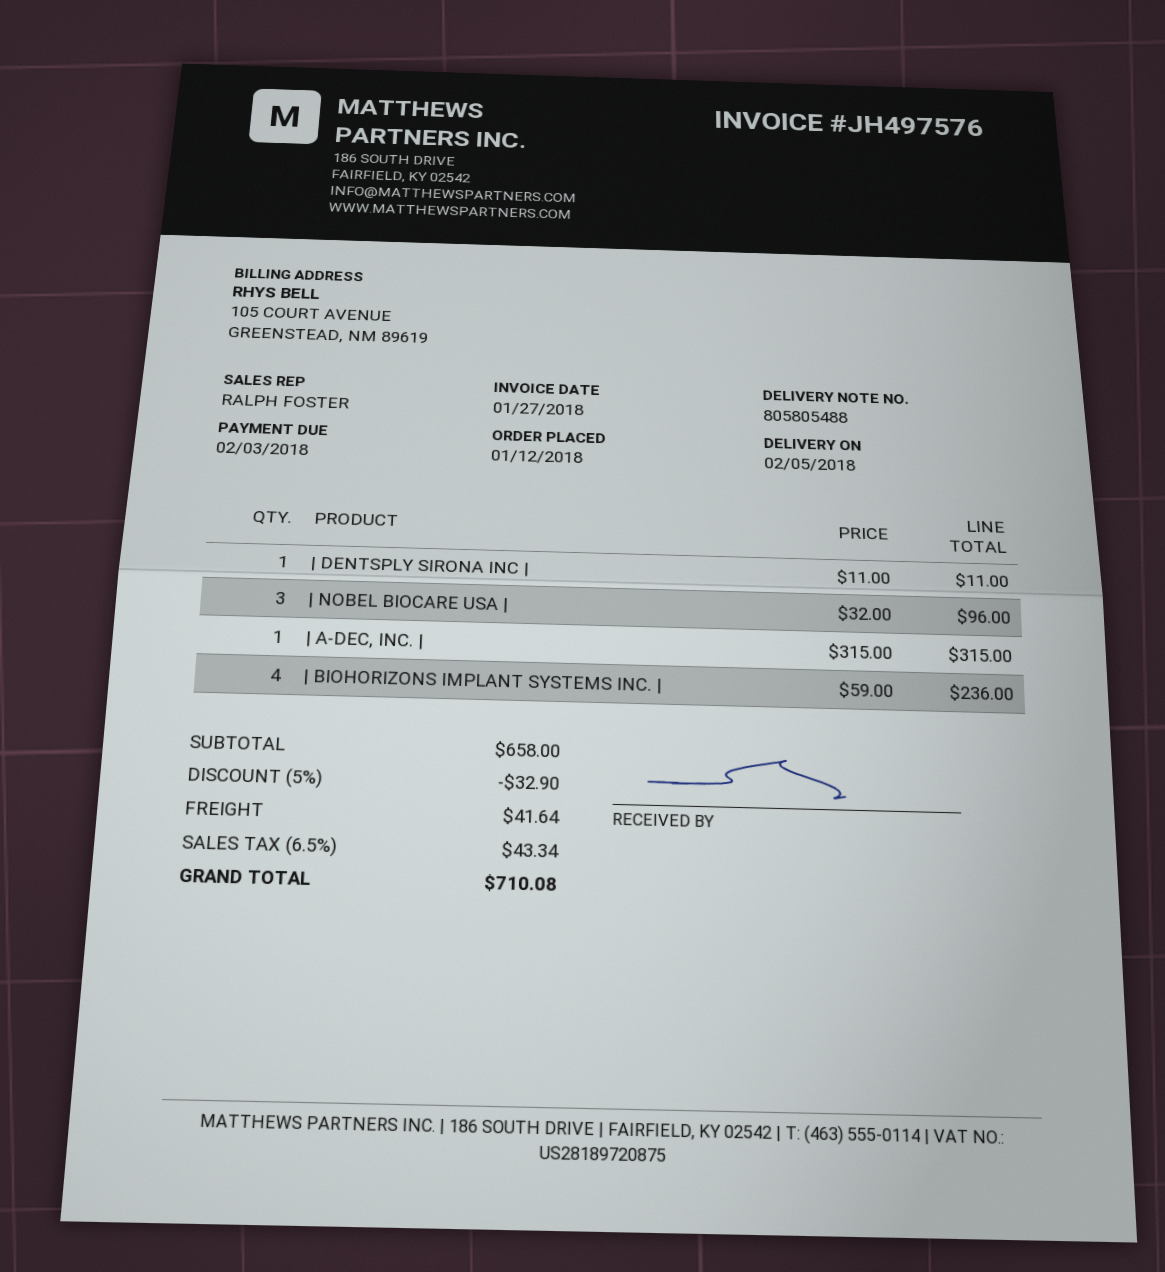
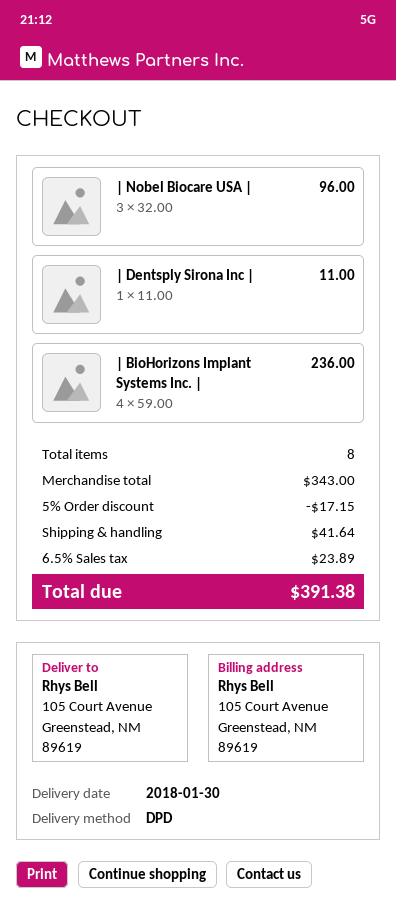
delivery date: 2018-02-05 -> 2018-01-30
| A-DEC, INC. |: 1 x 315.00 = 315.00 -> none
subtotal: 658.00 -> 343.00
discount: 5% = 32.90 -> 5% = 17.15
tax: 6.5% = 43.34 -> 6.5% = 23.89
total: 710.08 -> 391.38

